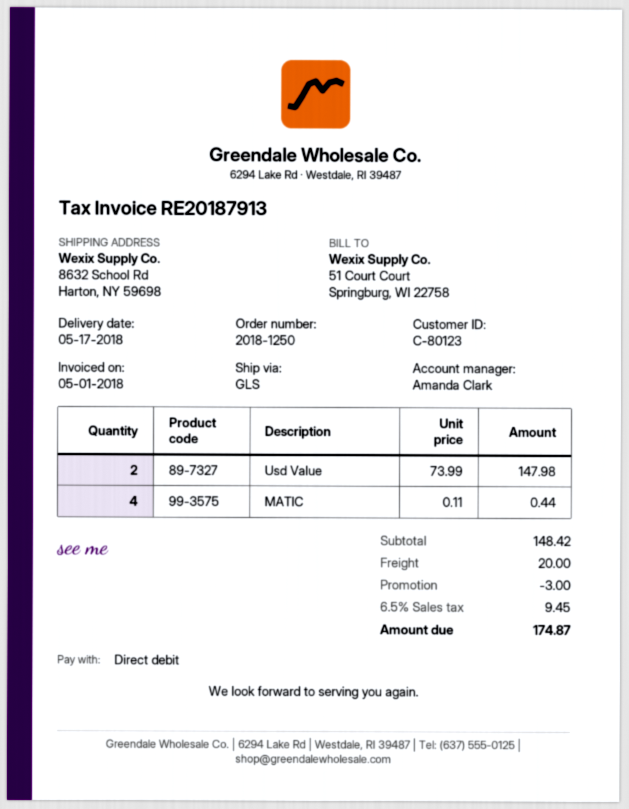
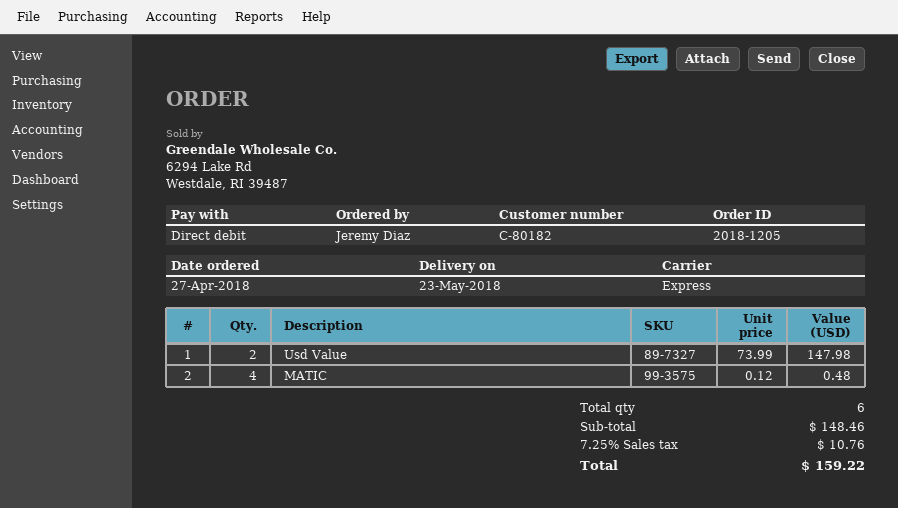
order number: 2018-1250 -> 2018-1205
delivery date: 2018-05-17 -> 2018-05-23
customer number: C-80123 -> C-80182
shipping method: GLS -> express
MATIC: 4 x 0.11 = 0.44 -> 4 x 0.12 = 0.48
subtotal: 148.42 -> 148.46
discount: 3.00 -> none
shipping: 20.00 -> none
tax: 6.5% = 9.45 -> 7.25% = 10.76
total: 174.87 -> 159.22

